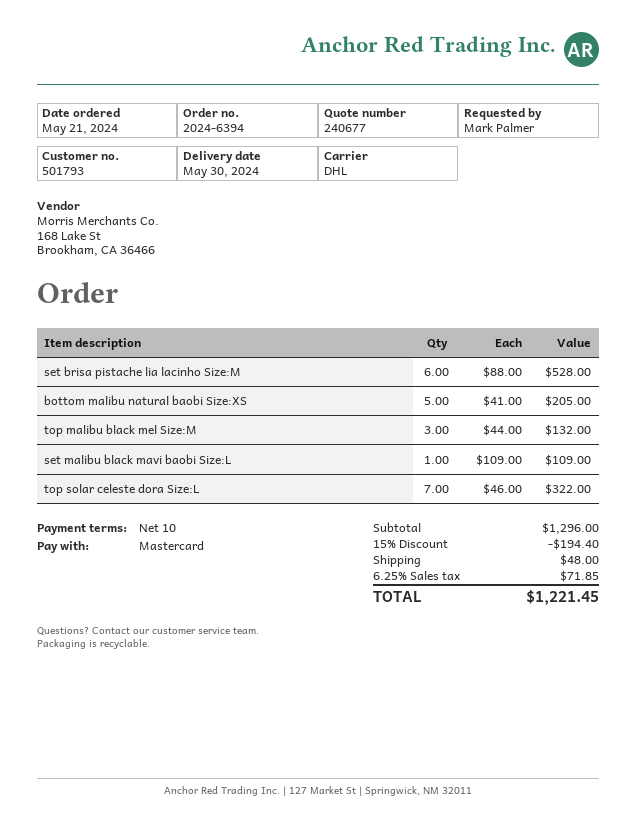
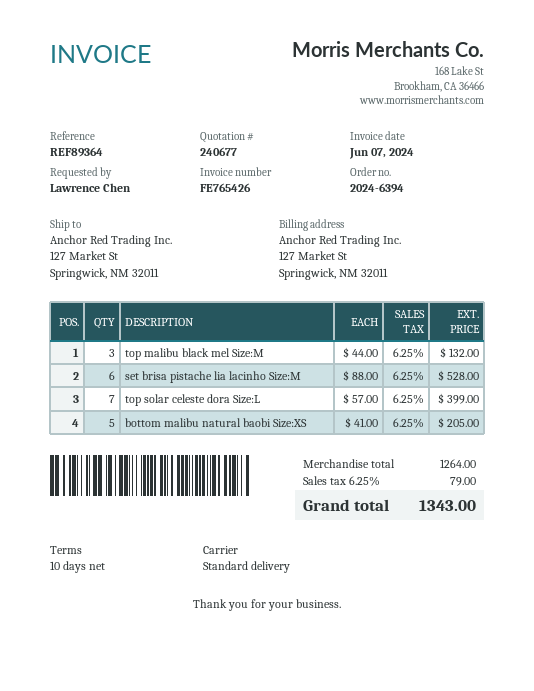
ordered by: Mark Palmer -> Lawrence Chen
shipping method: DHL -> standard
set malibu black mavi baobi Size:L: 1 x 109.00 = 109.00 -> none
top solar celeste dora Size:L: 7 x 46.00 = 322.00 -> 7 x 57.00 = 399.00
subtotal: 1296.00 -> 1264.00
discount: 15% = 194.40 -> none
shipping: 48.00 -> none
tax: 6.25% = 71.85 -> 6.25% = 79.00
total: 1221.45 -> 1343.00

